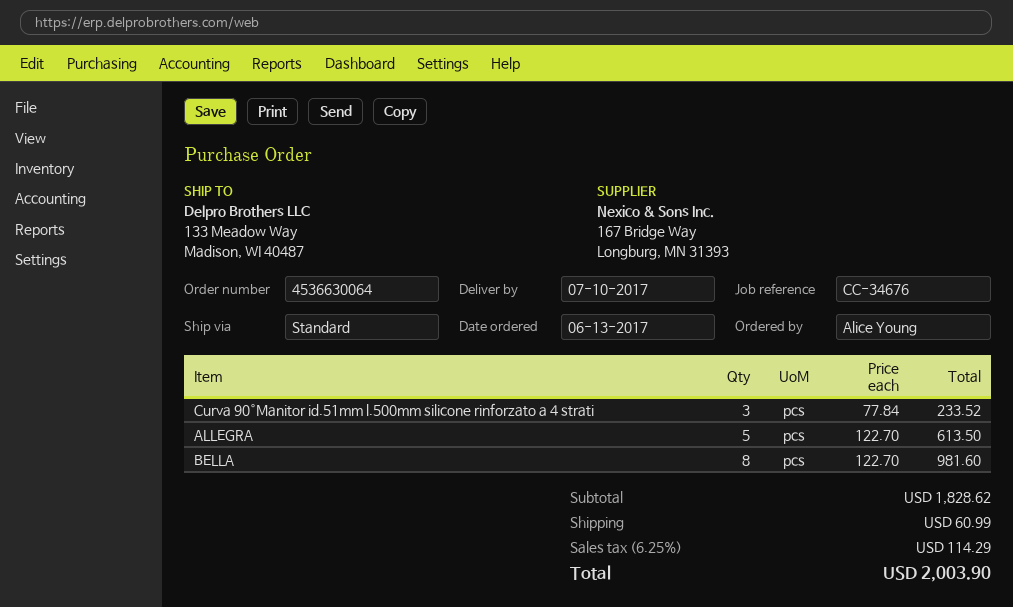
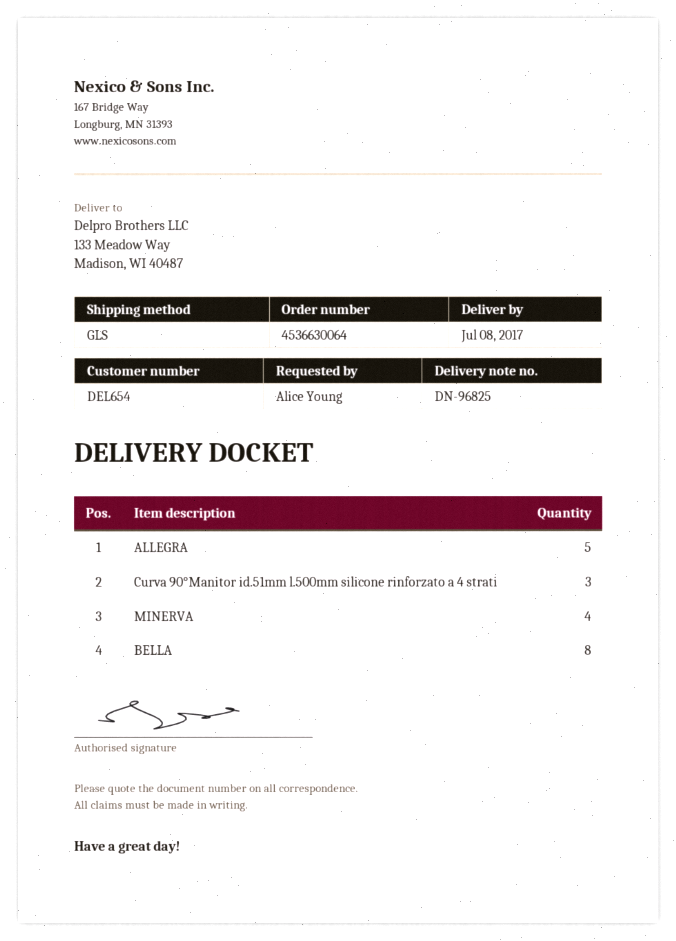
delivery date: 2017-07-10 -> 2017-07-08
shipping method: standard -> GLS
MINERVA: none -> 4

